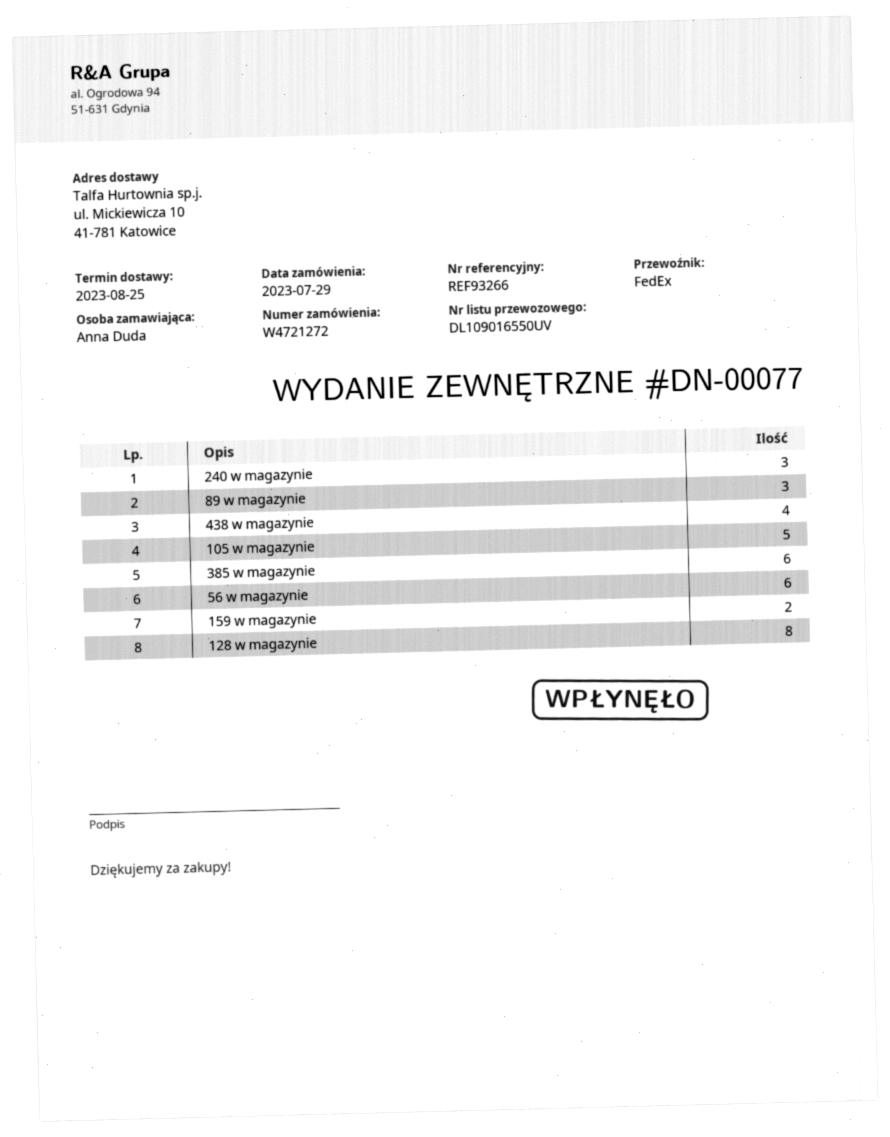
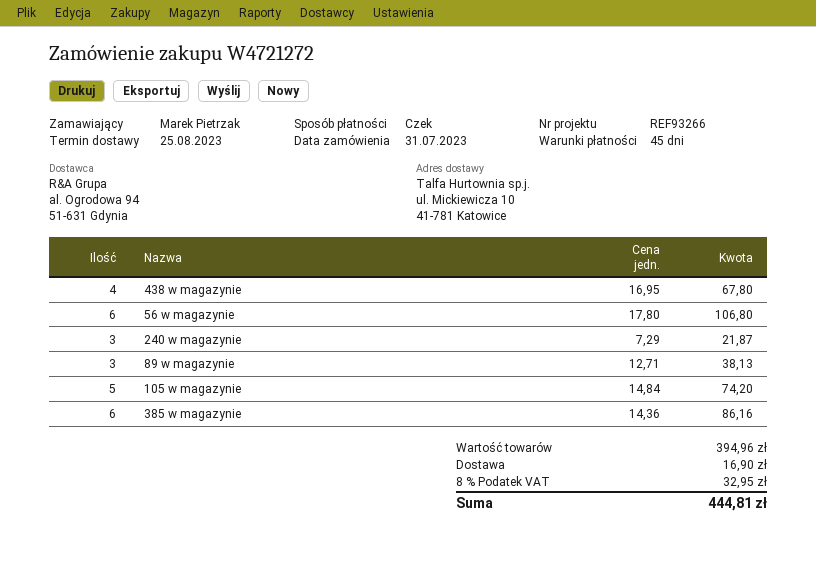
order date: 2023-07-29 -> 2023-07-31
ordered by: Anna Duda -> Marek Pietrzak
159 w magazynie: 2 -> none
128 w magazynie: 8 -> none

